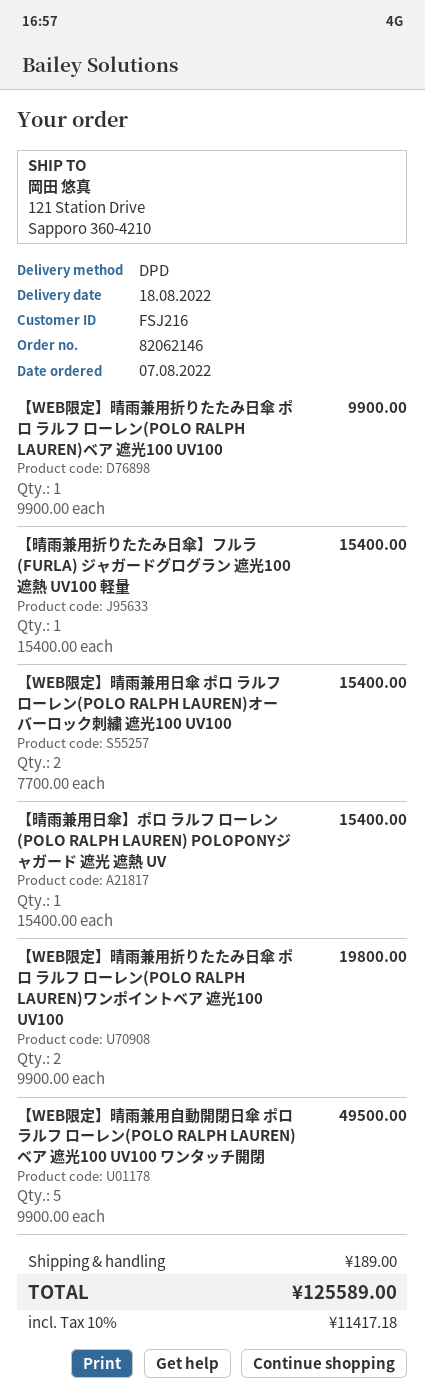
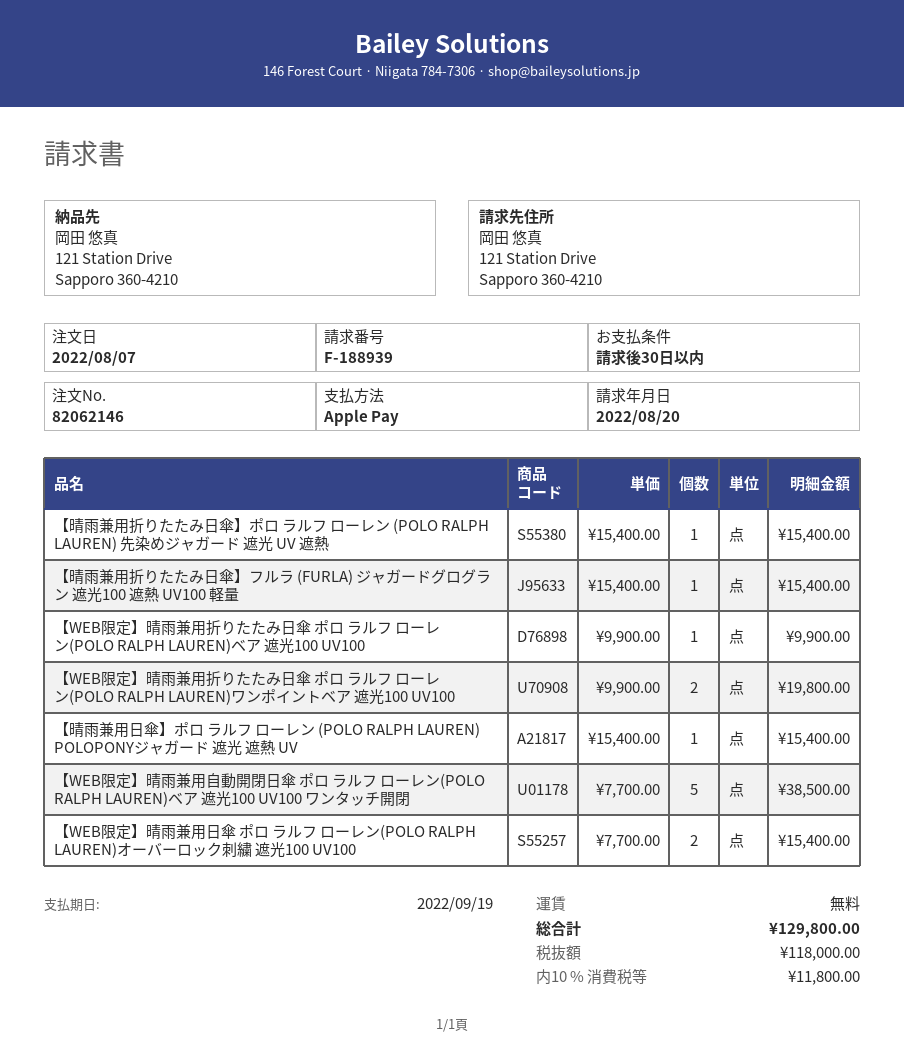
【WEB限定】晴雨兼用自動開閉日傘 ポロ ラルフ ローレン(POLO RALPH LAUREN)ベア 遮光100 UV100 ワンタッチ開閉: 5 x 9900.00 = 49500.00 -> 5 x 7700.00 = 38500.00
【晴雨兼用折りたたみ日傘】ポロ ラルフ ローレン (POLO RALPH LAUREN) 先染めジャガード 遮光 UV 遮熱: none -> 1 x 15400.00 = 15400.00
shipping: 189.00 -> 0.00
tax: 10% = 11417.18 -> 10% = 11800.00
total: 125589.00 -> 129800.00

